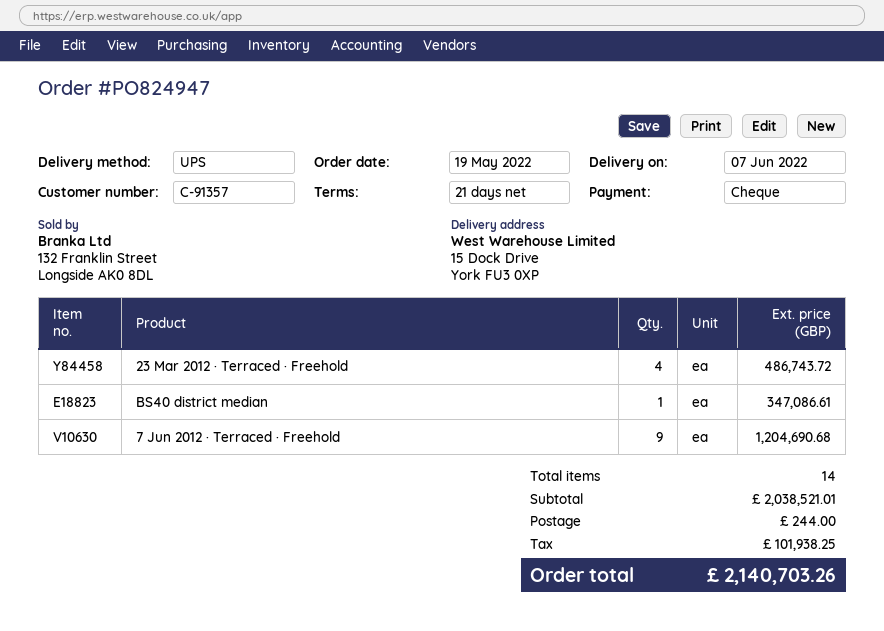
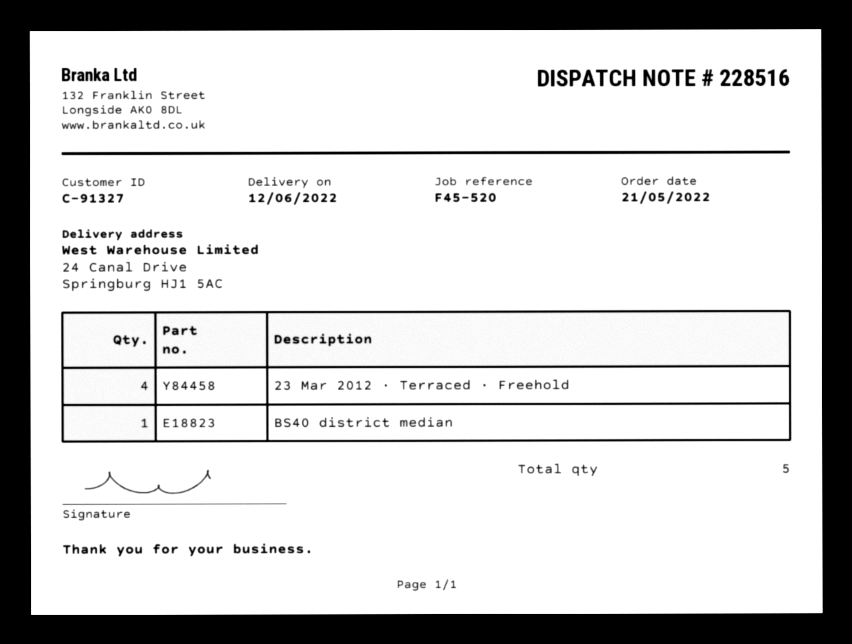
order date: 2022-05-19 -> 2022-05-21
delivery date: 2022-06-07 -> 2022-06-12
customer number: C-91357 -> C-91327
ship to: 15 Dock Drive, York FU3 0XP -> 24 Canal Drive, Springburg HJ1 5AC
7 Jun 2012 · Terraced · Freehold: 9 -> none
total quantity: 14 -> 5

